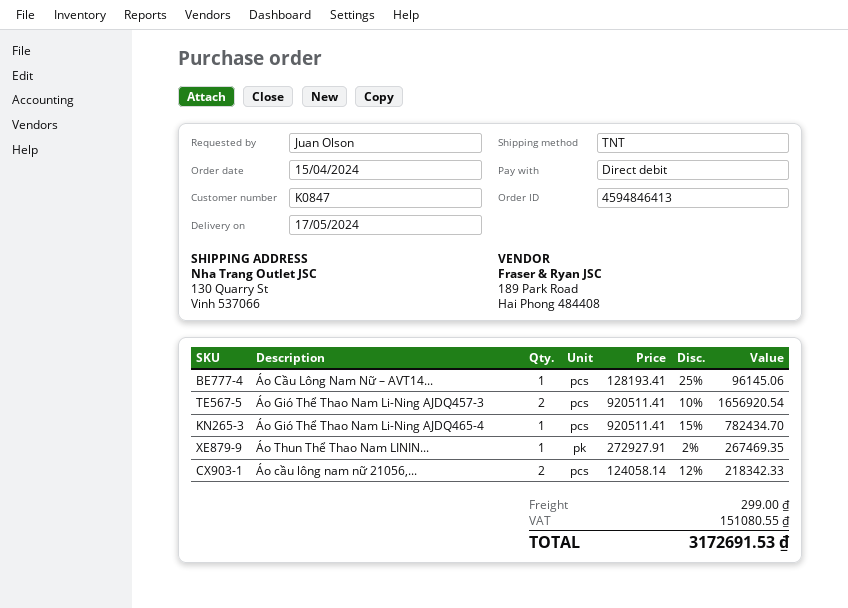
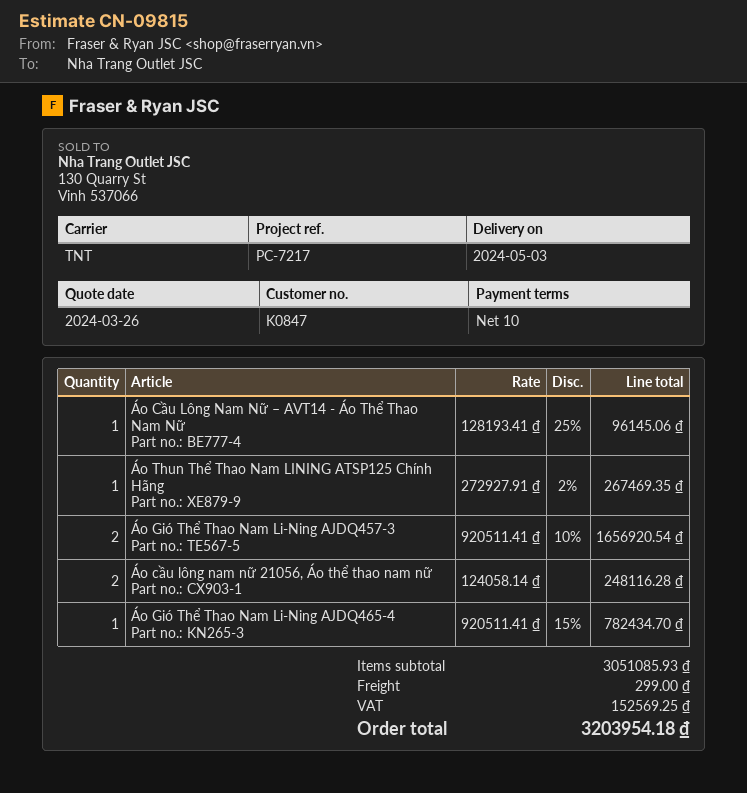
delivery date: 2024-05-17 -> 2024-05-03
Áo cầu lông nam nữ 21056,...: 2 x 124058.14 - 12% = 218342.33 -> 2 x 124058.14 = 248116.28
tax: 151080.55 -> 152569.25
total: 3172691.53 -> 3203954.18

